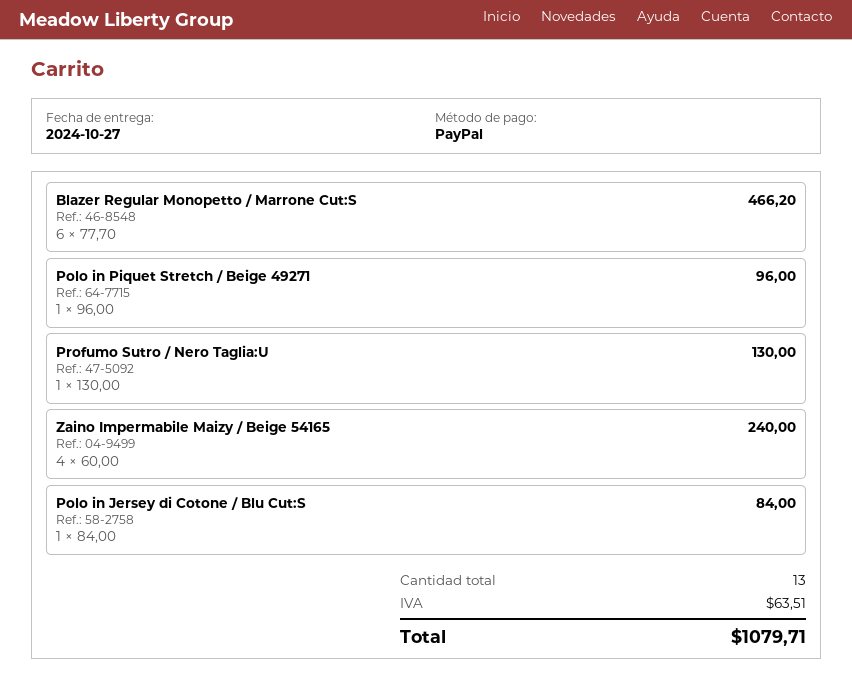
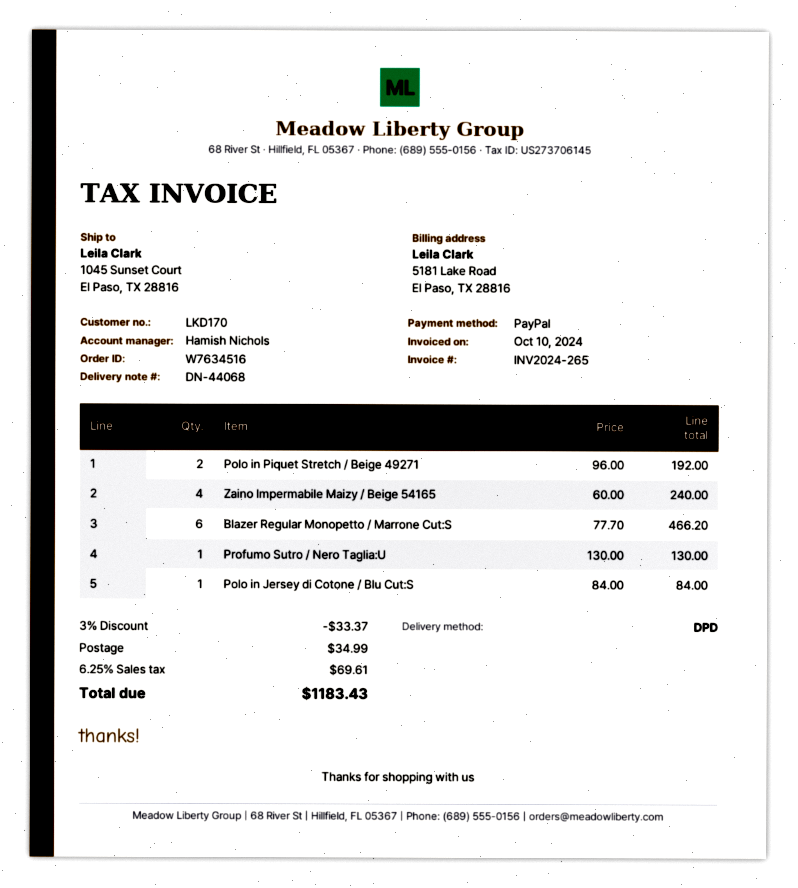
Polo in Piquet Stretch / Beige 49271: 1 x 96.00 = 96.00 -> 2 x 96.00 = 192.00
discount: none -> 3% = 33.37
shipping: none -> 34.99
tax: 63.51 -> 69.61
total: 1079.71 -> 1183.43

